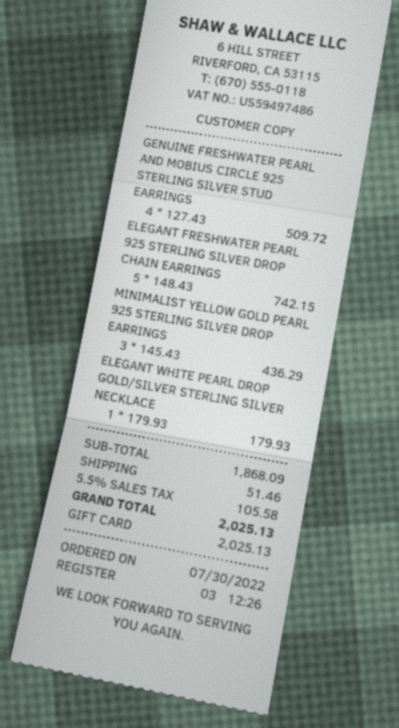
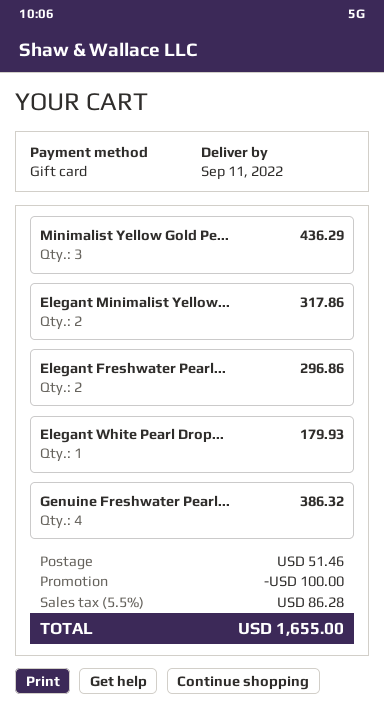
GENUINE FRESHWATER PEARL AND MOBIUS CIRCLE 925 STERLING SILVER STUD EARRINGS: 4 for 509.72 -> 4 for 386.32
ELEGANT FRESHWATER PEARL 925 STERLING SILVER DROP CHAIN EARRINGS: 5 for 742.15 -> 2 for 296.86
Elegant Minimalist Yellow...: none -> 2 for 317.86
discount: none -> 100.00
tax: 5.5% = 105.58 -> 5.5% = 86.28
total: 2025.13 -> 1655.00

